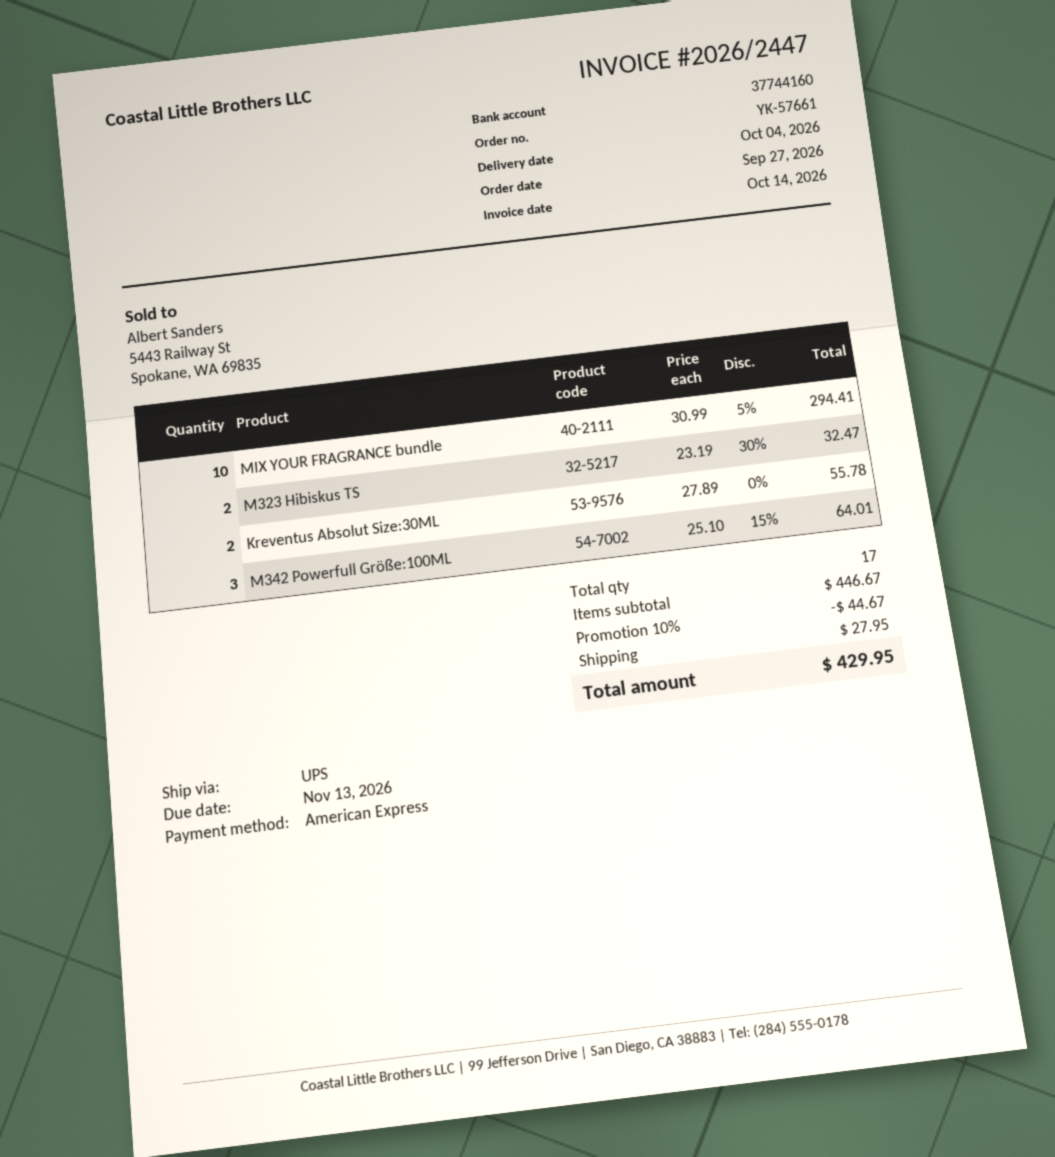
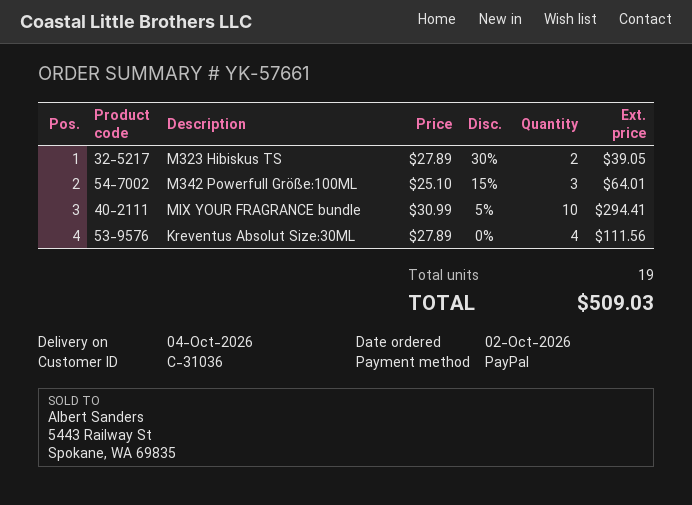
order date: 2026-09-27 -> 2026-10-02
payment method: American Express -> PayPal
M323 Hibiskus TS: 2 x 23.19 - 30% = 32.47 -> 2 x 27.89 - 30% = 39.05
Kreventus Absolut Size:30ML: 2 x 27.89 = 55.78 -> 4 x 27.89 = 111.56
total quantity: 17 -> 19
discount: 10% = 44.67 -> none
shipping: 27.95 -> none
total: 429.95 -> 509.03

